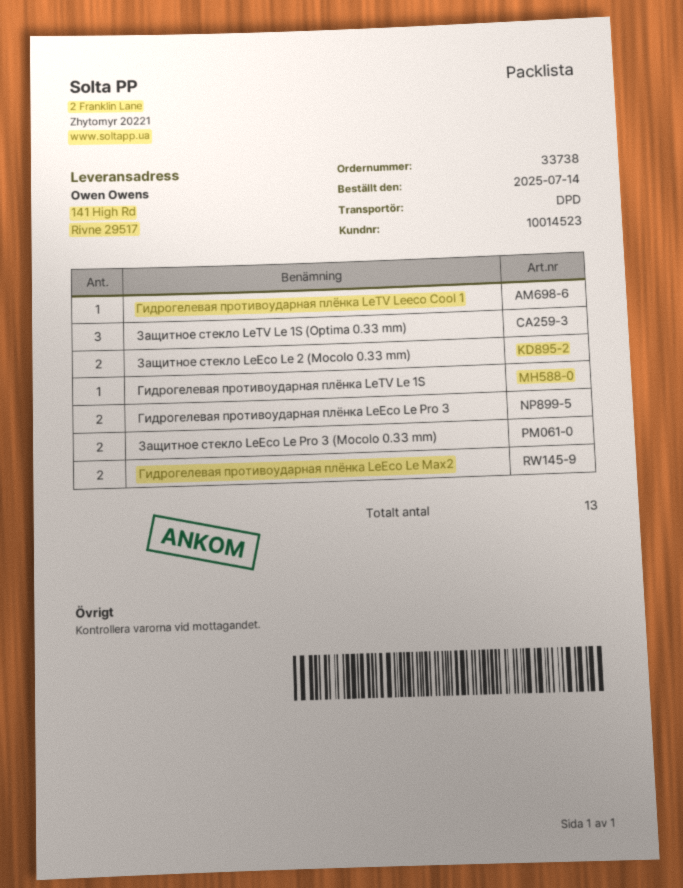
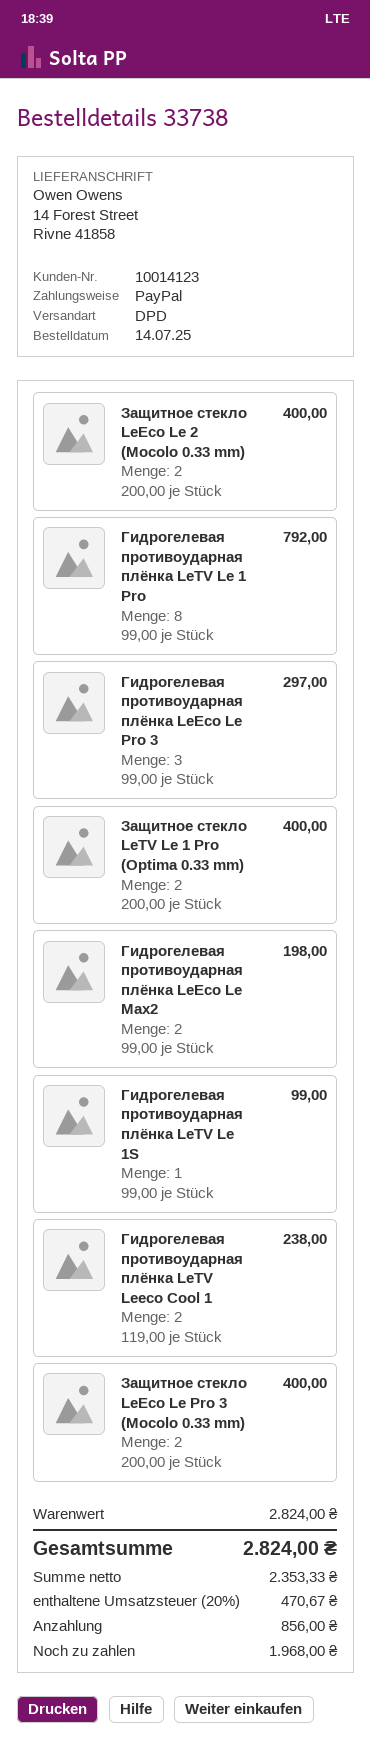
customer number: 10014523 -> 10014123
ship to: 141 High Rd, Rivne 29517 -> 14 Forest Street, Rivne 41858
Гидрогелевая противоударная плёнка LeTV Leeco Cool 1: 1 -> 2
Защитное стекло LeTV Le 1S (Optima 0.33 mm): 3 -> none
Гидрогелевая противоударная плёнка LeEco Le Pro 3: 2 -> 3
Гидрогелевая противоударная плёнка LeTV Le 1 Pro: none -> 8
Защитное стекло LeTV Le 1 Pro (Optima 0.33 mm): none -> 2

